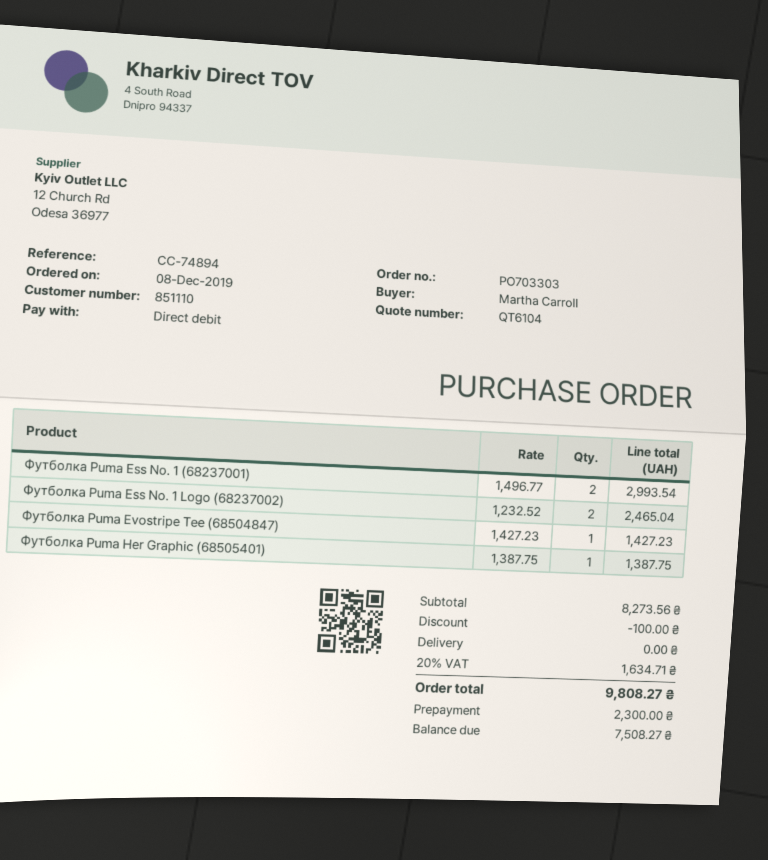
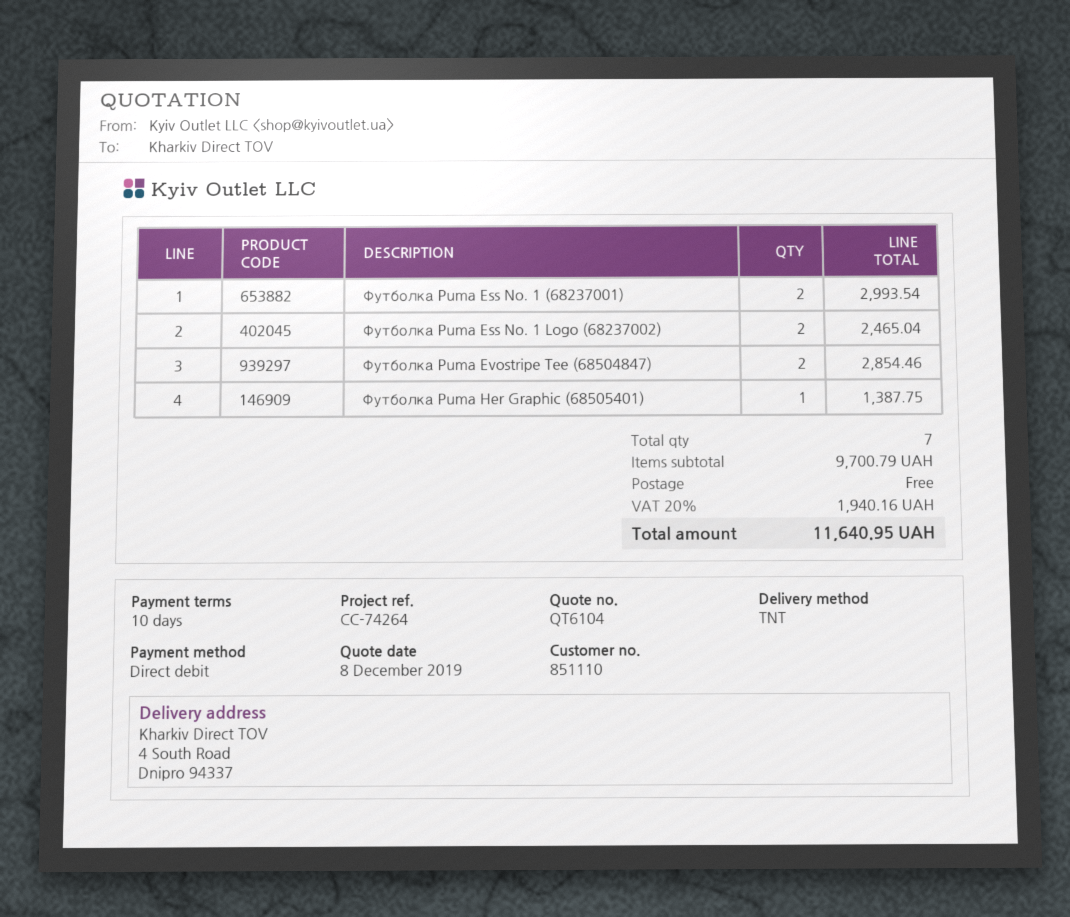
reference: CC-74894 -> CC-74264
Футболка Puma Evostripe Tee (68504847): 1 for 1427.23 -> 2 for 2854.46
subtotal: 8273.56 -> 9700.79
discount: 100.00 -> none
tax: 20% = 1634.71 -> 20% = 1940.16
total: 9808.27 -> 11640.95

